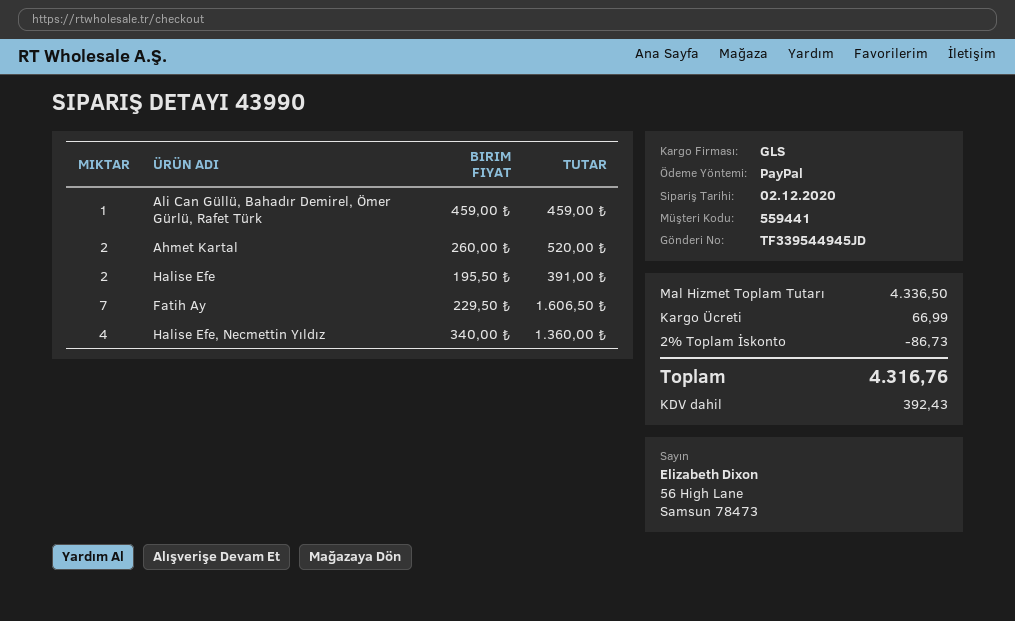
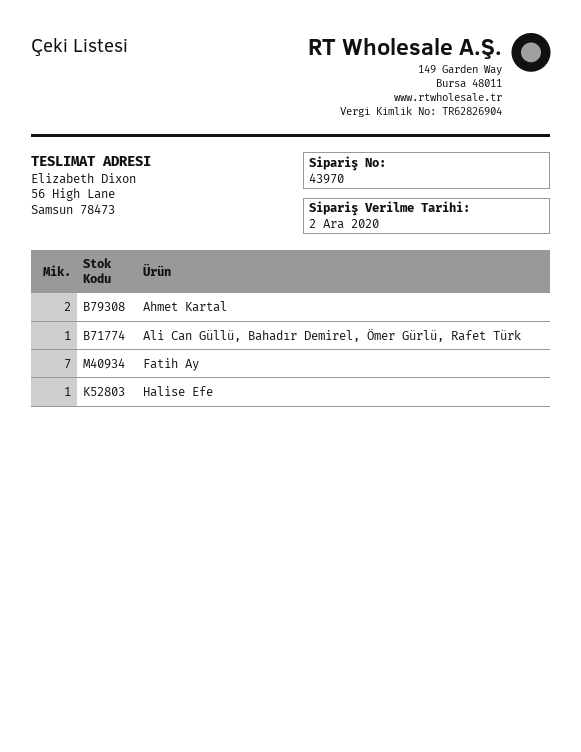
order number: 43990 -> 43970
Halise Efe: 2 -> 1
Halise Efe, Necmettin Yıldız: 4 -> none

